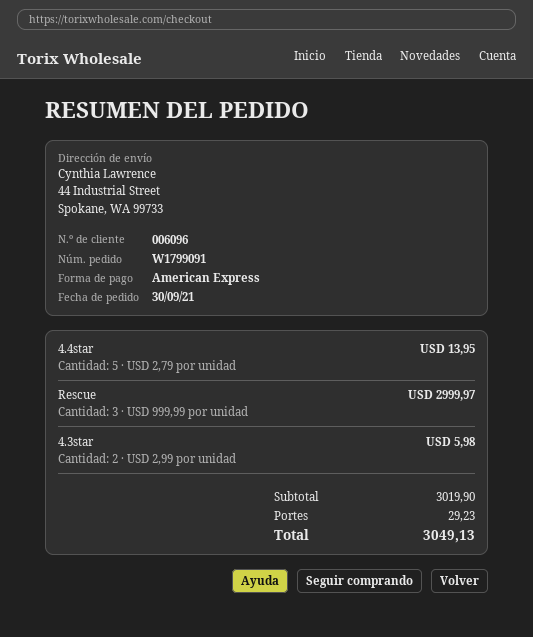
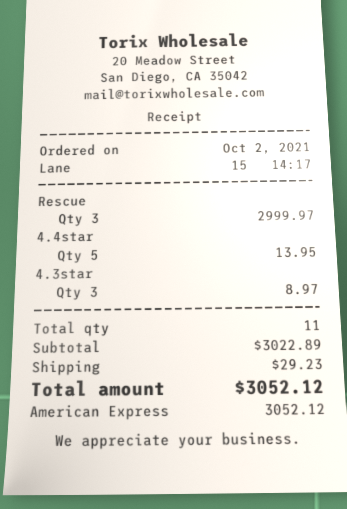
order date: 2021-09-30 -> 2021-10-02
4.3star: 2 for 5.98 -> 3 for 8.97
subtotal: 3019.90 -> 3022.89
total: 3049.13 -> 3052.12

